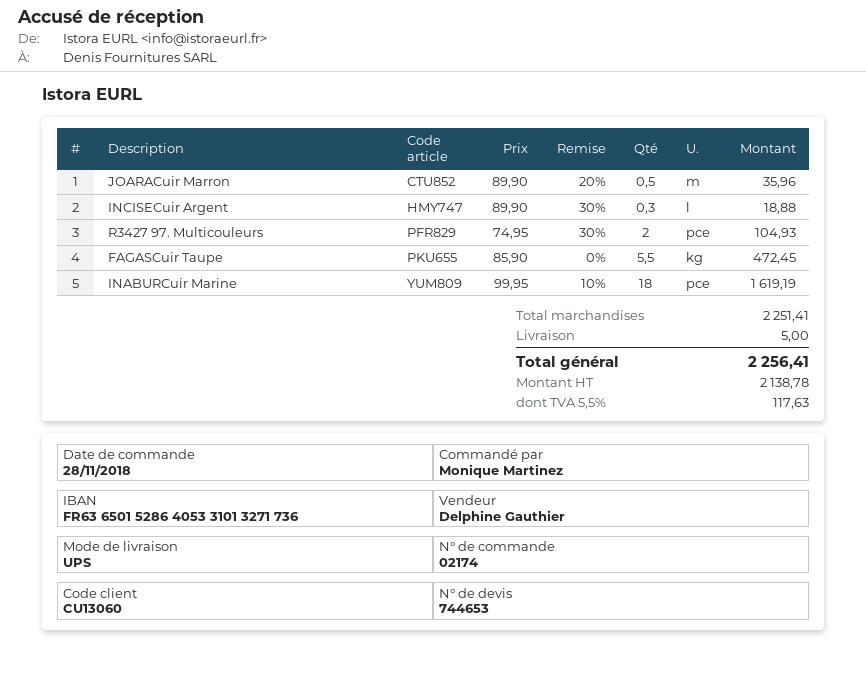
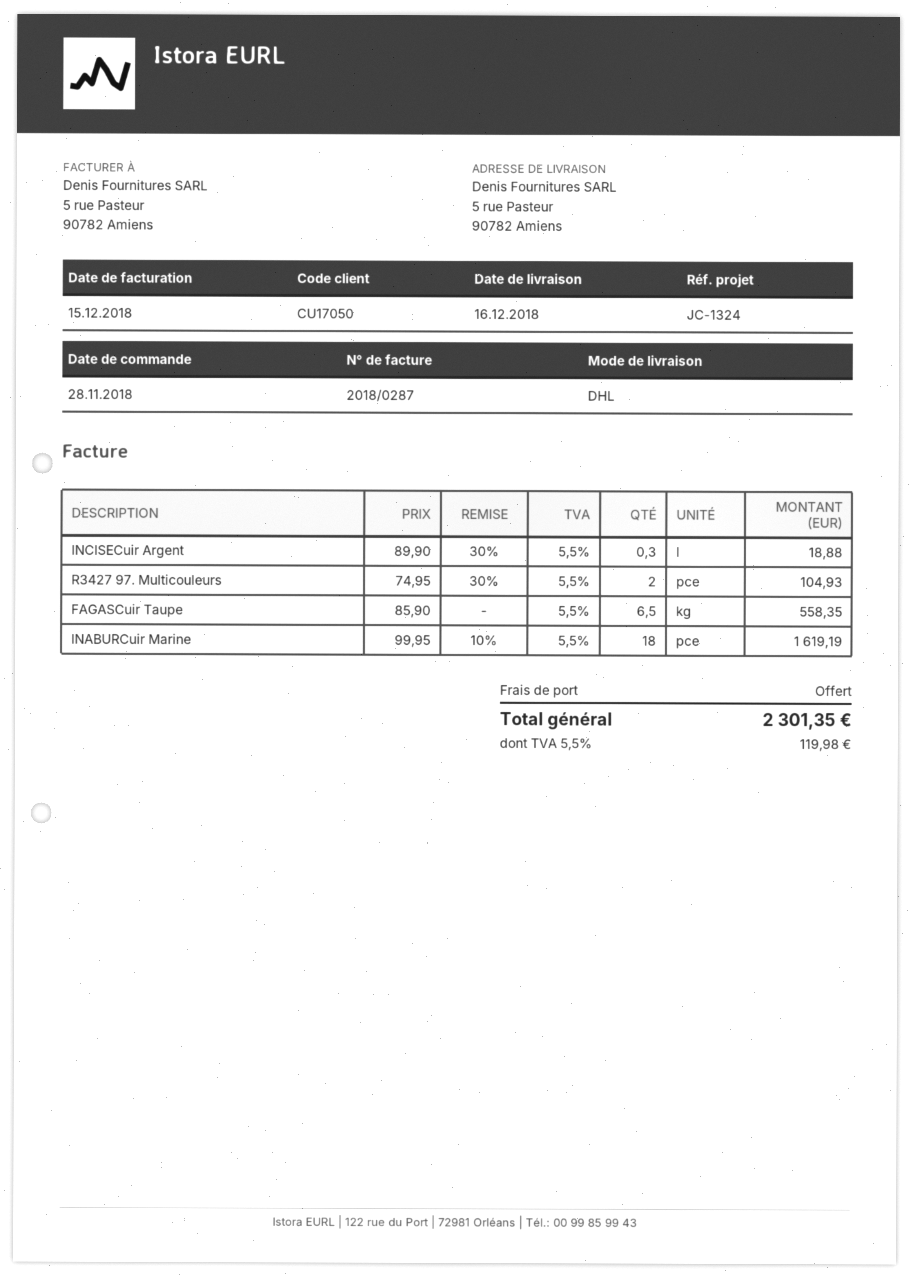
customer number: CU13060 -> CU17050
shipping method: UPS -> DHL
JOARACuir Marron: 0.5 x 89.90 - 20% = 35.96 -> none
FAGASCuir Taupe: 5.5 x 85.90 = 472.45 -> 6.5 x 85.90 = 558.35
shipping: 5.00 -> 0.00
tax: 5.5% = 117.63 -> 5.5% = 119.98
total: 2256.41 -> 2301.35

